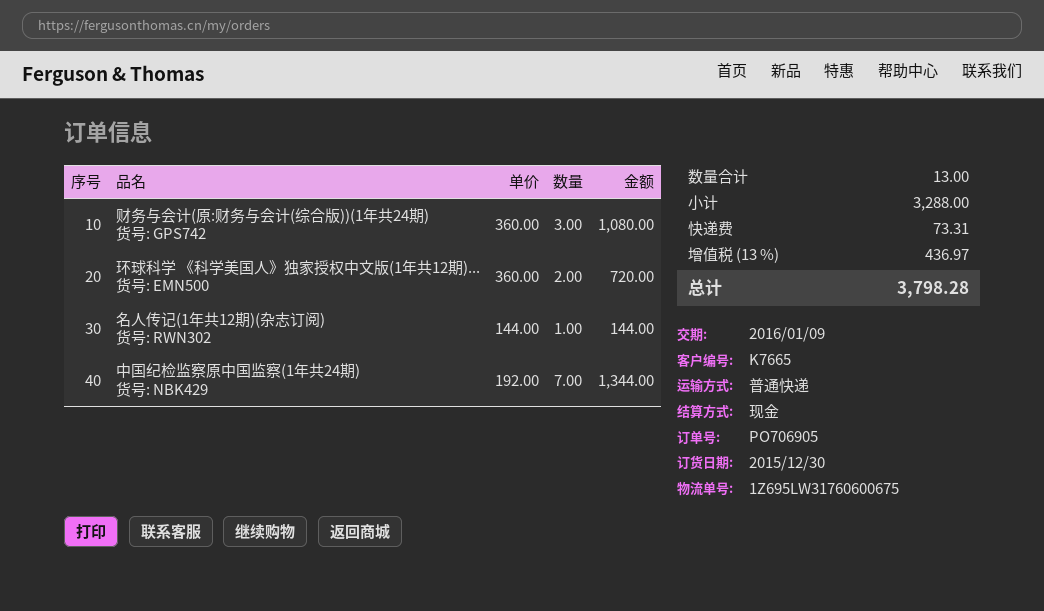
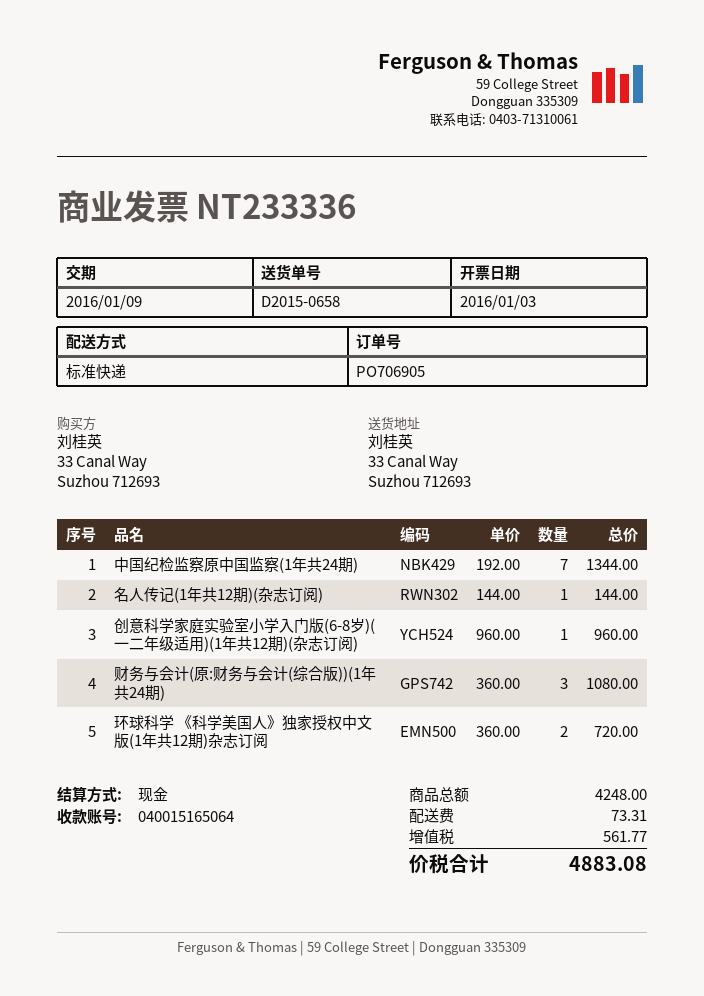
创意科学家庭实验室小学入门版(6-8岁)(一二年级适用)(1年共12期)(杂志订阅): none -> 1 x 960.00 = 960.00
subtotal: 3288.00 -> 4248.00
tax: 436.97 -> 561.77
total: 3798.28 -> 4883.08

